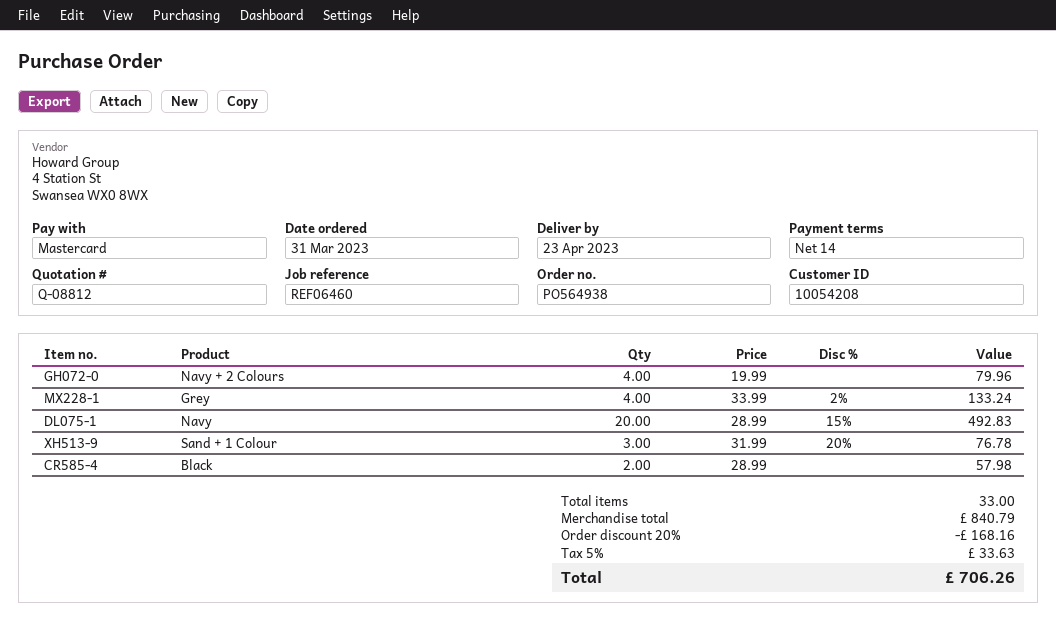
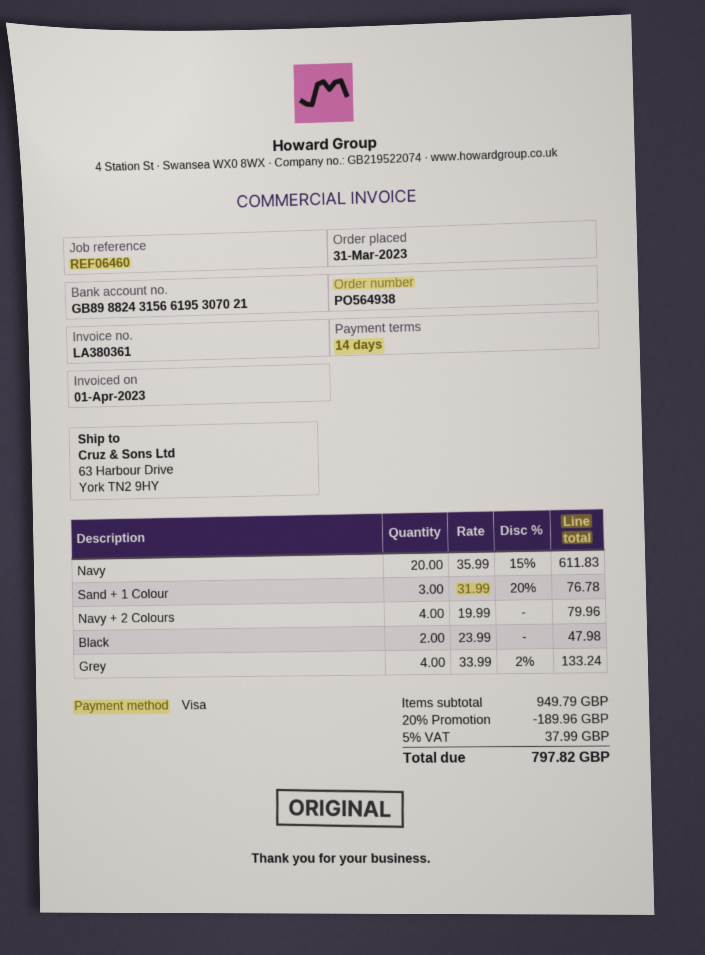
payment method: Mastercard -> Visa
Navy: 20 x 28.99 - 15% = 492.83 -> 20 x 35.99 - 15% = 611.83
Black: 2 x 28.99 = 57.98 -> 2 x 23.99 = 47.98
subtotal: 840.79 -> 949.79
discount: 20% = 168.16 -> 20% = 189.96
tax: 5% = 33.63 -> 5% = 37.99
total: 706.26 -> 797.82

